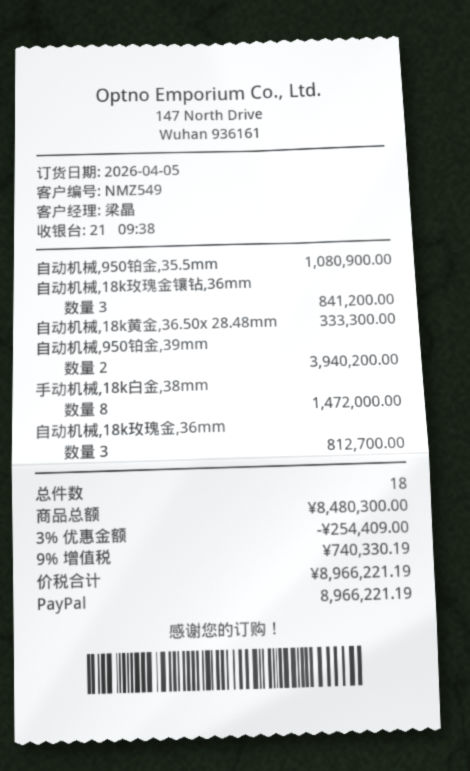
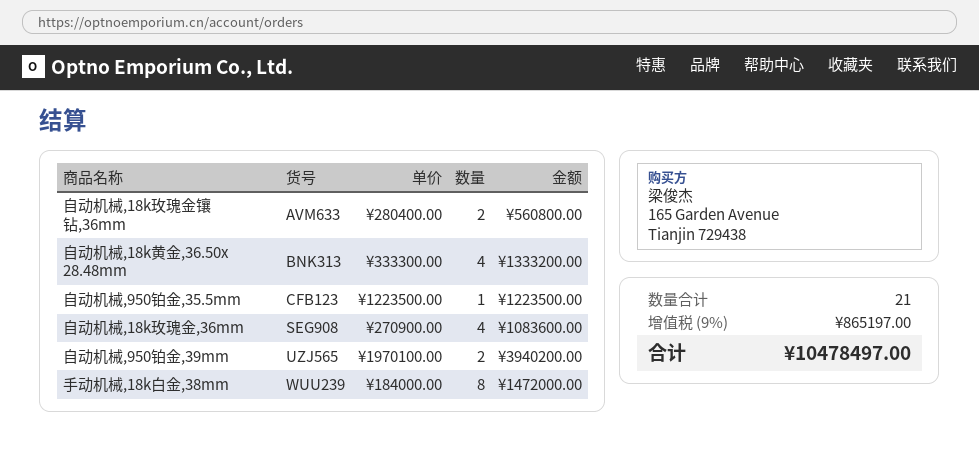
自动机械,950铂金,35.5mm: 1 for 1080900.00 -> 1 for 1223500.00
自动机械,18k玫瑰金镶钻,36mm: 3 for 841200.00 -> 2 for 560800.00
自动机械,18k黄金,36.50x 28.48mm: 1 for 333300.00 -> 4 for 1333200.00
自动机械,18k玫瑰金,36mm: 3 for 812700.00 -> 4 for 1083600.00
total quantity: 18 -> 21
discount: 3% = 254409.00 -> none
tax: 9% = 740330.19 -> 9% = 865197.00
total: 8966221.19 -> 10478497.00

